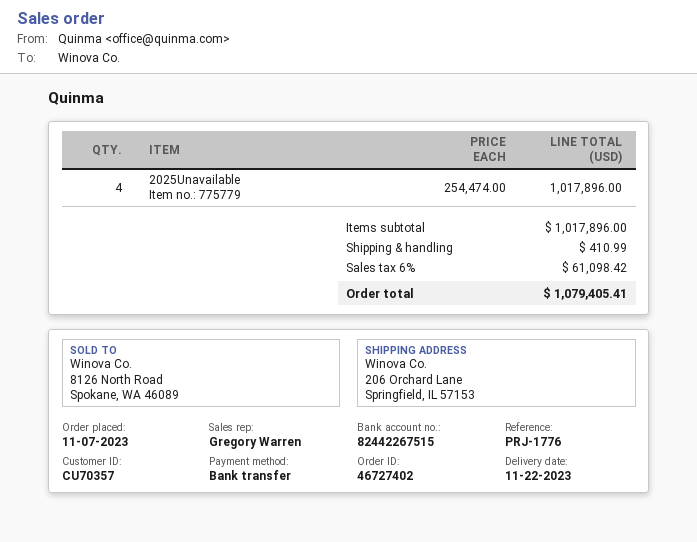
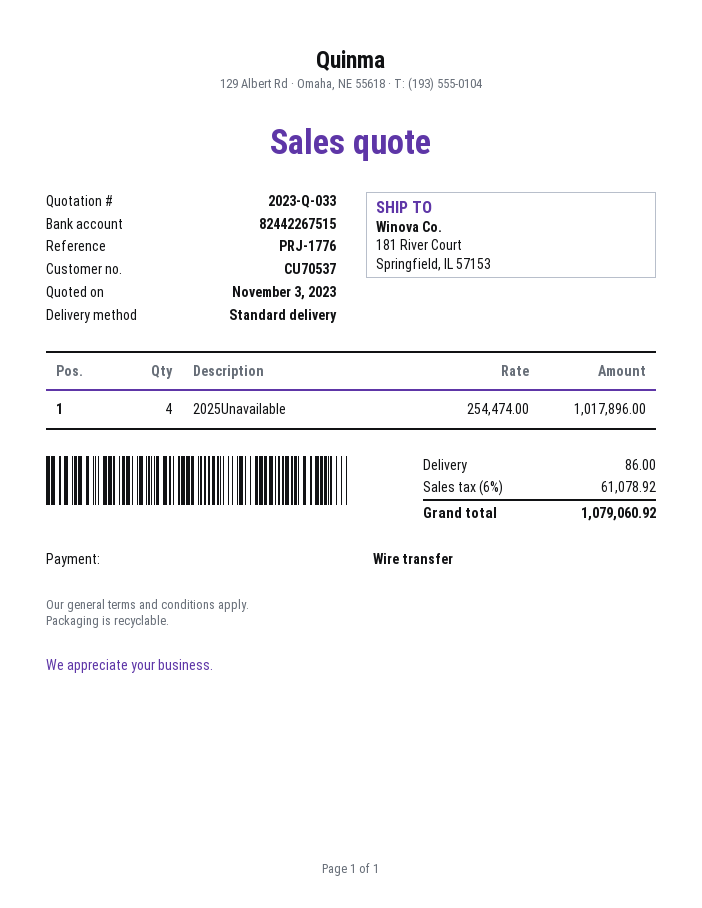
customer number: CU70357 -> CU70537
ship to: 206 Orchard Lane, Springfield, IL 57153 -> 181 River Court, Springfield, IL 57153
shipping: 410.99 -> 86.00
tax: 6% = 61098.42 -> 6% = 61078.92
total: 1079405.41 -> 1079060.92

